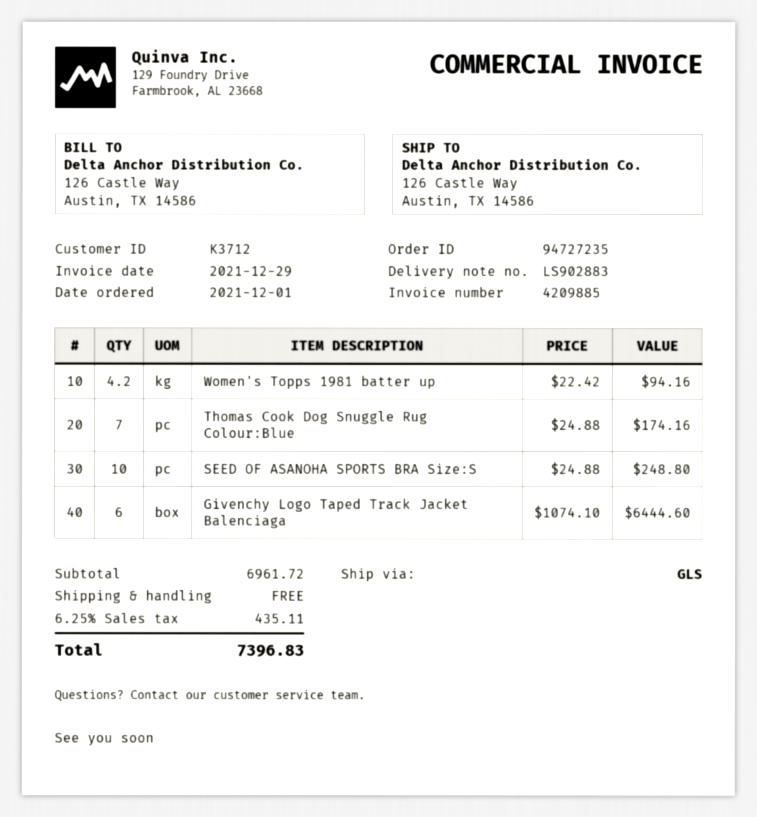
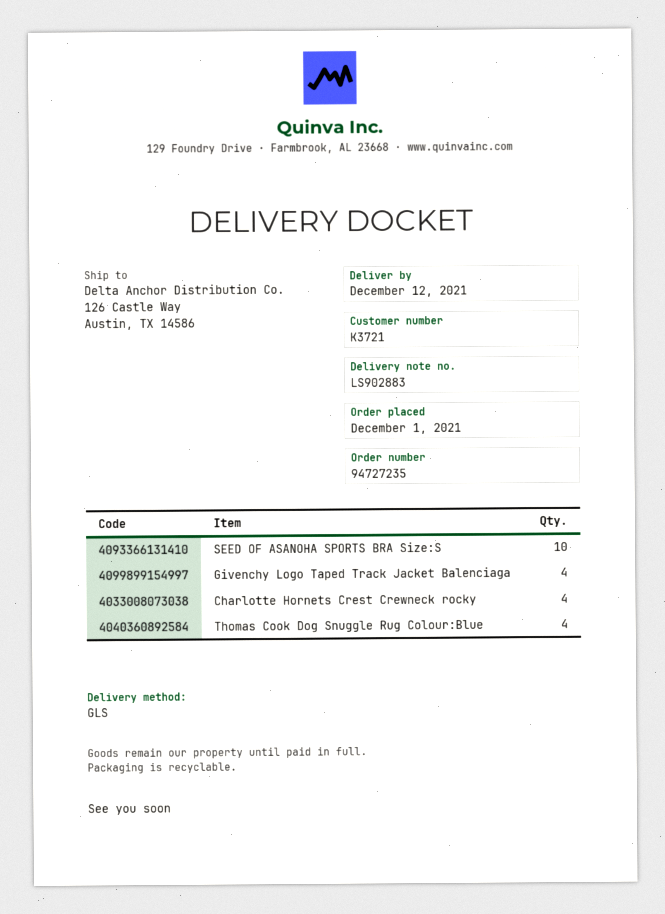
customer number: K3712 -> K3721
Women's Topps 1981 batter up: 4.2 -> none
Thomas Cook Dog Snuggle Rug Colour:Blue: 7 -> 4
Givenchy Logo Taped Track Jacket Balenciaga: 6 -> 4
Charlotte Hornets Crest Crewneck rocky: none -> 4

